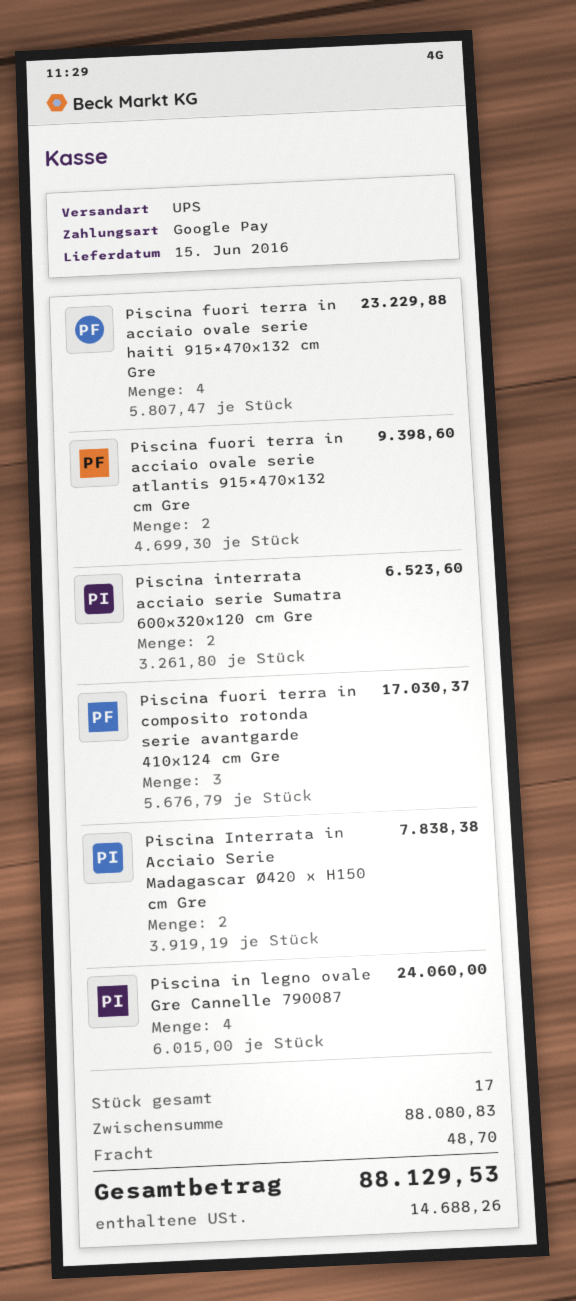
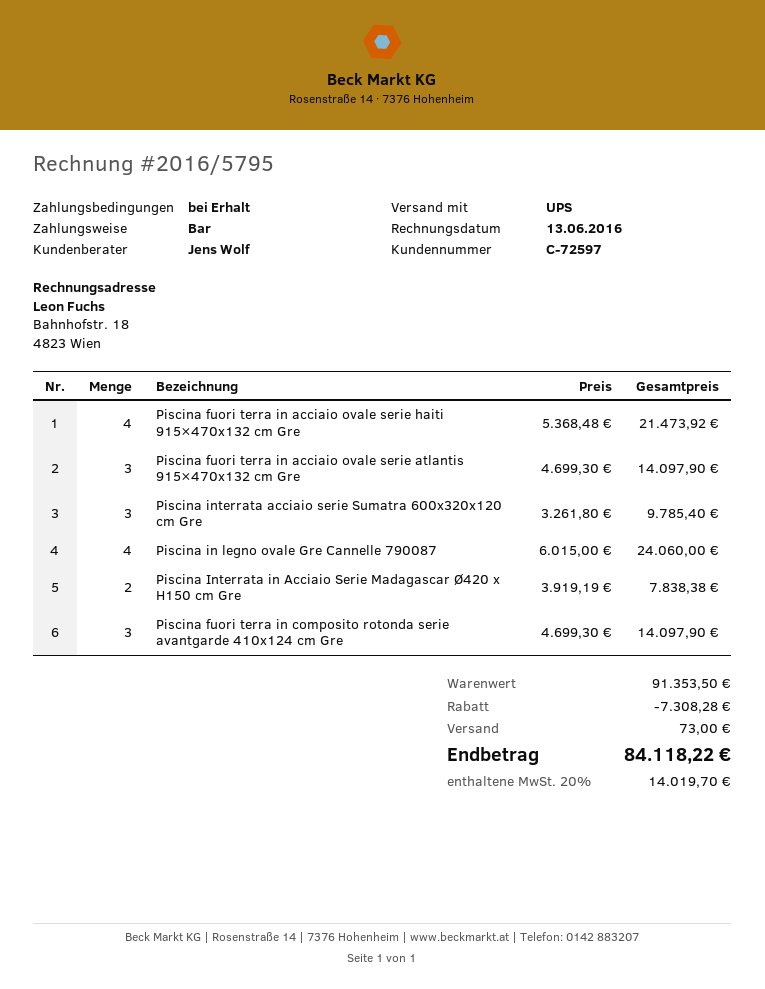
payment method: Google Pay -> cash
Piscina fuori terra in acciaio ovale serie haiti 915×470x132 cm Gre: 4 x 5807.47 = 23229.88 -> 4 x 5368.48 = 21473.92
Piscina fuori terra in acciaio ovale serie atlantis 915×470x132 cm Gre: 2 x 4699.30 = 9398.60 -> 3 x 4699.30 = 14097.90
Piscina interrata acciaio serie Sumatra 600x320x120 cm Gre: 2 x 3261.80 = 6523.60 -> 3 x 3261.80 = 9785.40
Piscina fuori terra in composito rotonda serie avantgarde 410x124 cm Gre: 3 x 5676.79 = 17030.37 -> 3 x 4699.30 = 14097.90
subtotal: 88080.83 -> 91353.50
discount: none -> 7308.28
shipping: 48.70 -> 73.00
tax: 14688.26 -> 14019.70
total: 88129.53 -> 84118.22

